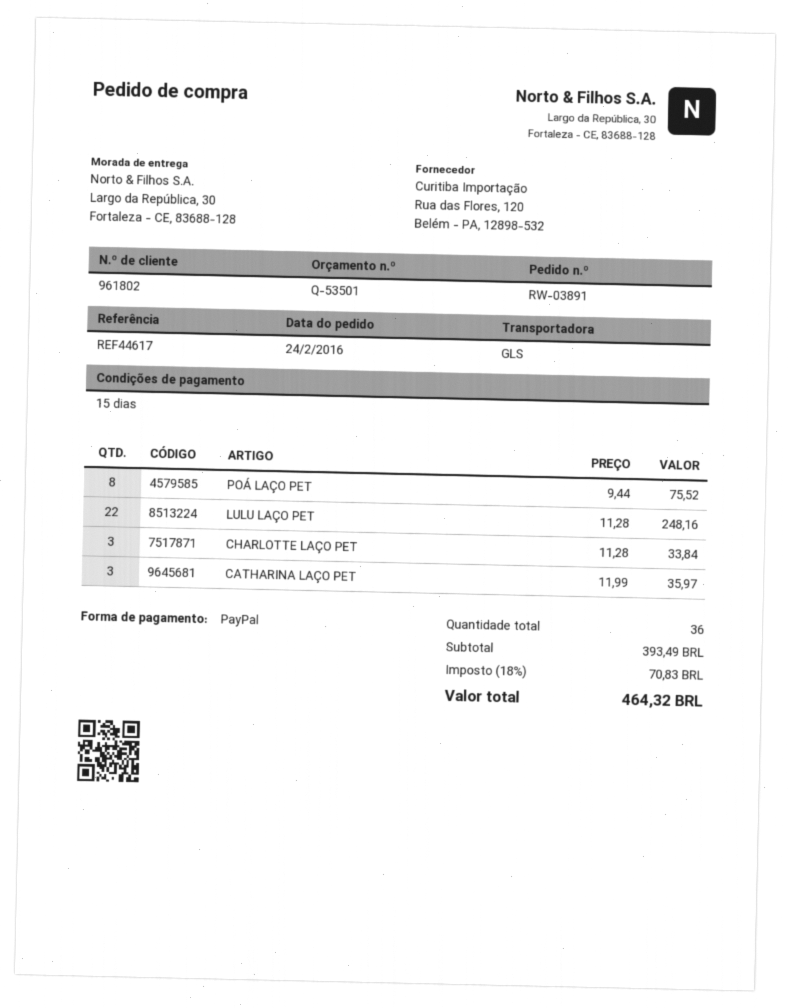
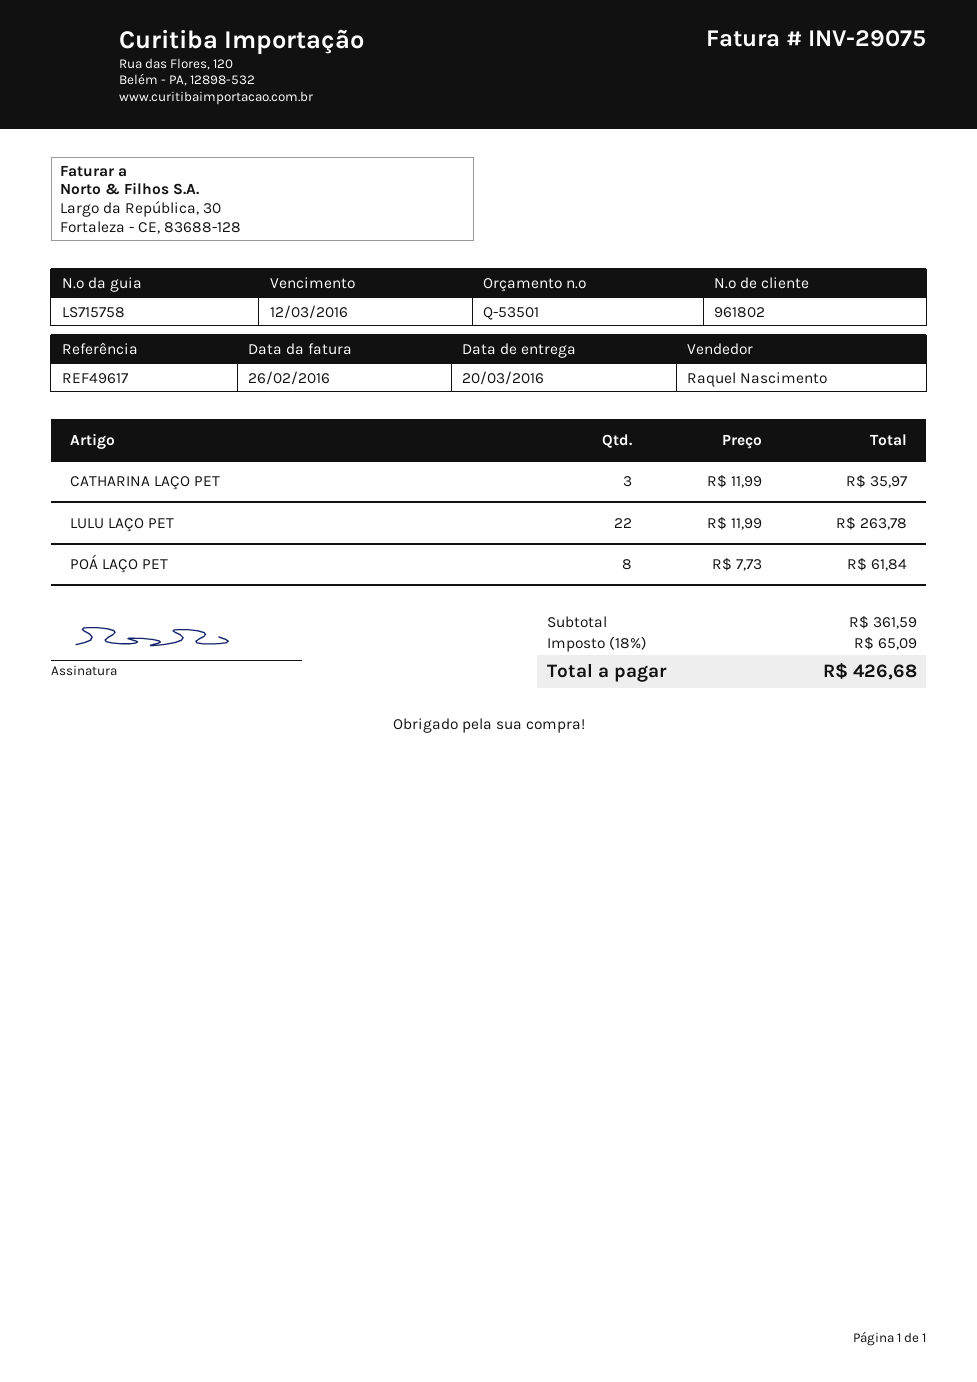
reference: REF44617 -> REF49617
POÁ LAÇO PET: 8 x 9.44 = 75.52 -> 8 x 7.73 = 61.84
LULU LAÇO PET: 22 x 11.28 = 248.16 -> 22 x 11.99 = 263.78
CHARLOTTE LAÇO PET: 3 x 11.28 = 33.84 -> none
subtotal: 393.49 -> 361.59
tax: 18% = 70.83 -> 18% = 65.09
total: 464.32 -> 426.68

